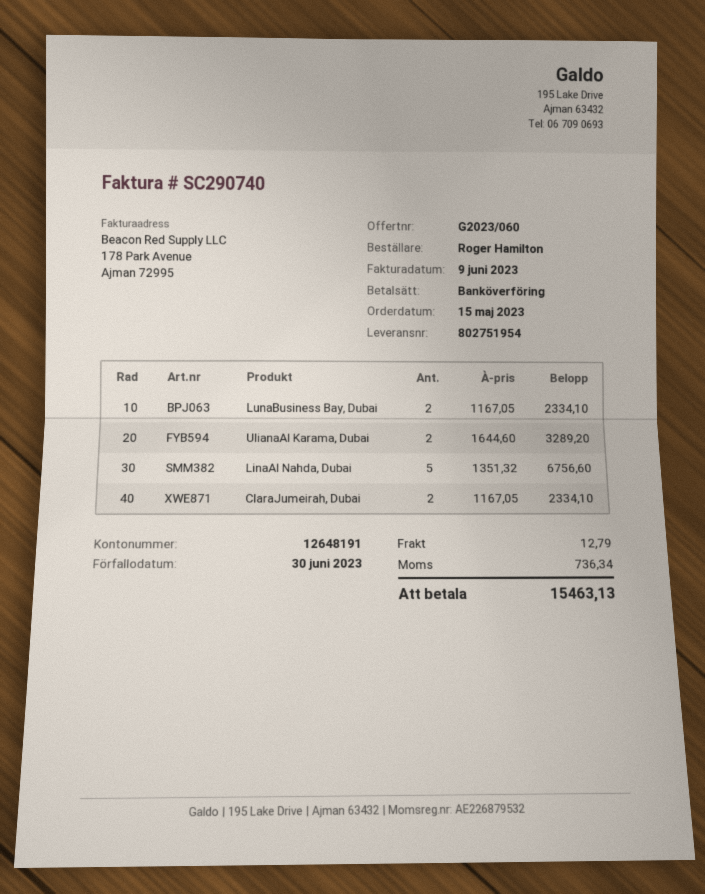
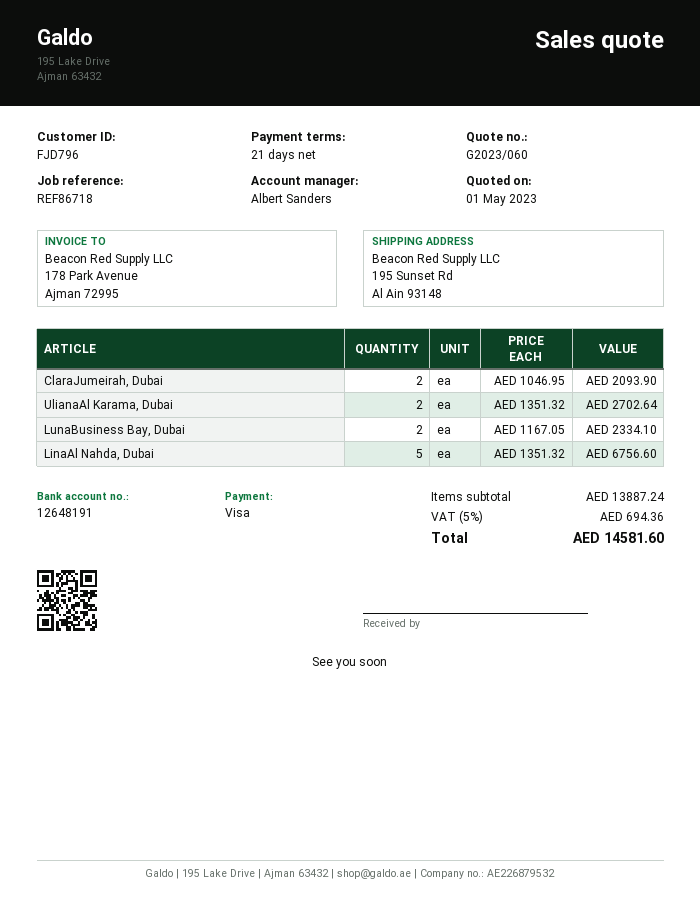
payment method: bank transfer -> Visa
UlianaAl Karama, Dubai: 2 x 1644.60 = 3289.20 -> 2 x 1351.32 = 2702.64
ClaraJumeirah, Dubai: 2 x 1167.05 = 2334.10 -> 2 x 1046.95 = 2093.90
shipping: 12.79 -> none
tax: 736.34 -> 694.36
total: 15463.13 -> 14581.60

